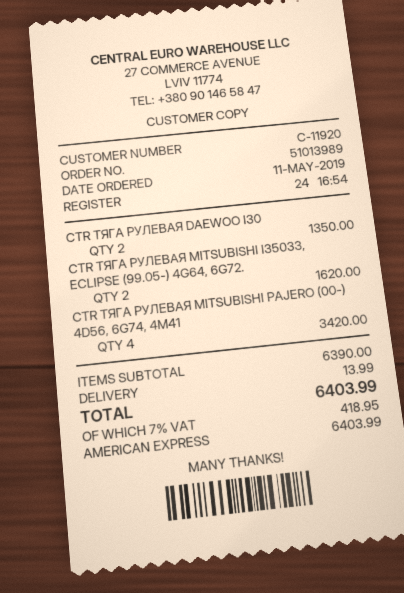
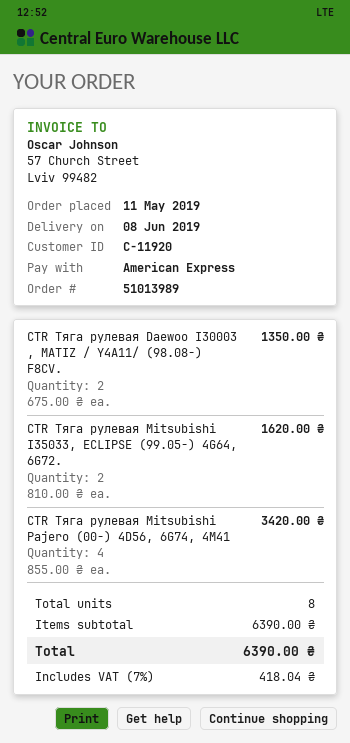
shipping: 13.99 -> none
tax: 7% = 418.95 -> 7% = 418.04
total: 6403.99 -> 6390.00

